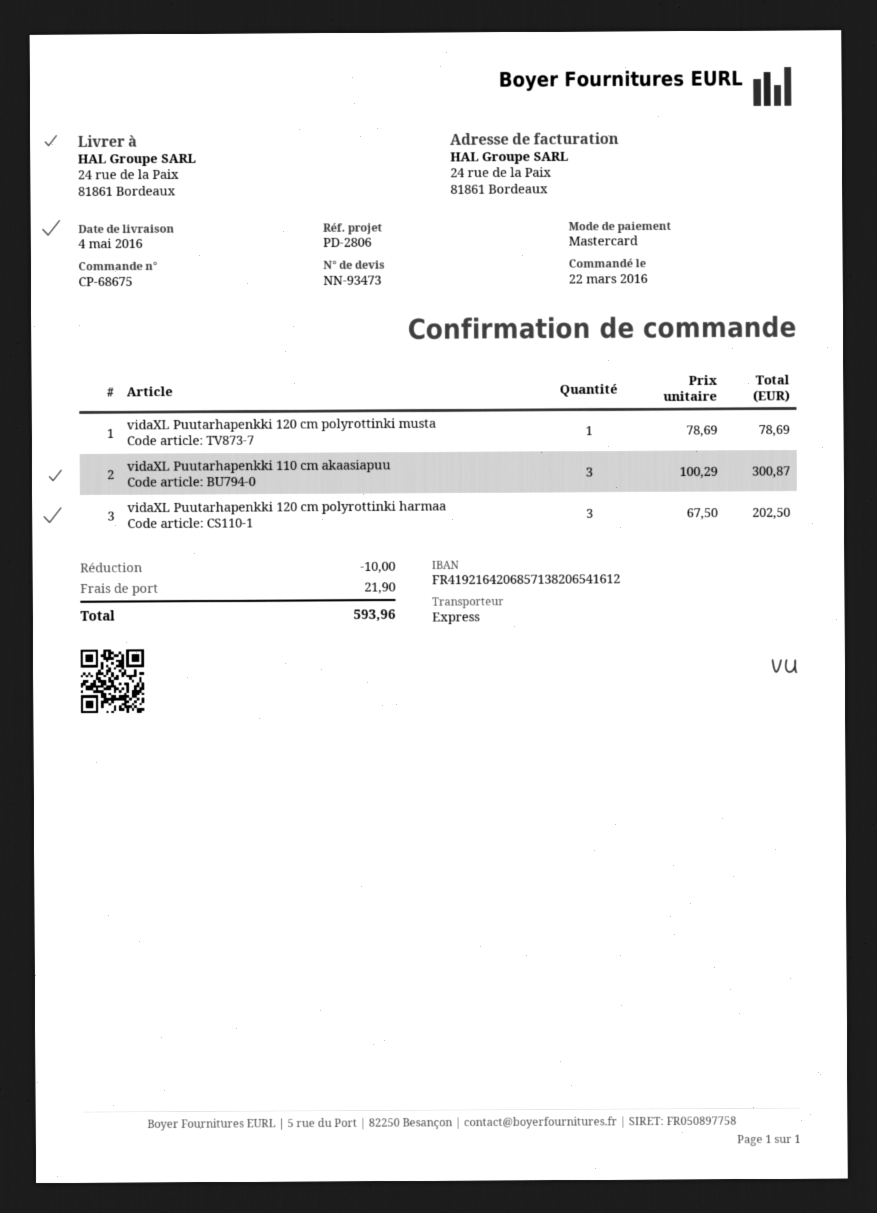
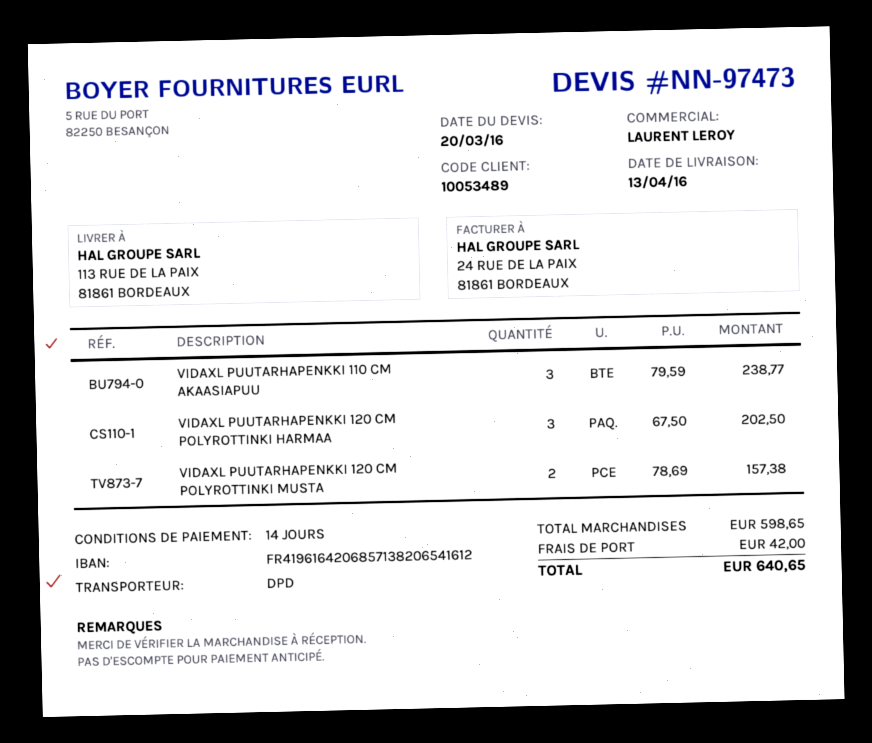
quote number: NN-93473 -> NN-97473
delivery date: 2016-05-04 -> 2016-04-13
bank account: FR4192164206857138206541612 -> FR4196164206857138206541612
shipping method: express -> DPD
ship to: 24 rue de la Paix, 81861 Bordeaux -> 113 RUE DE LA PAIX, 81861 BORDEAUX
vidaXL Puutarhapenkki 120 cm polyrottinki musta: 1 x 78.69 = 78.69 -> 2 x 78.69 = 157.38
vidaXL Puutarhapenkki 110 cm akaasiapuu: 3 x 100.29 = 300.87 -> 3 x 79.59 = 238.77
discount: 10.00 -> none
shipping: 21.90 -> 42.00
total: 593.96 -> 640.65

